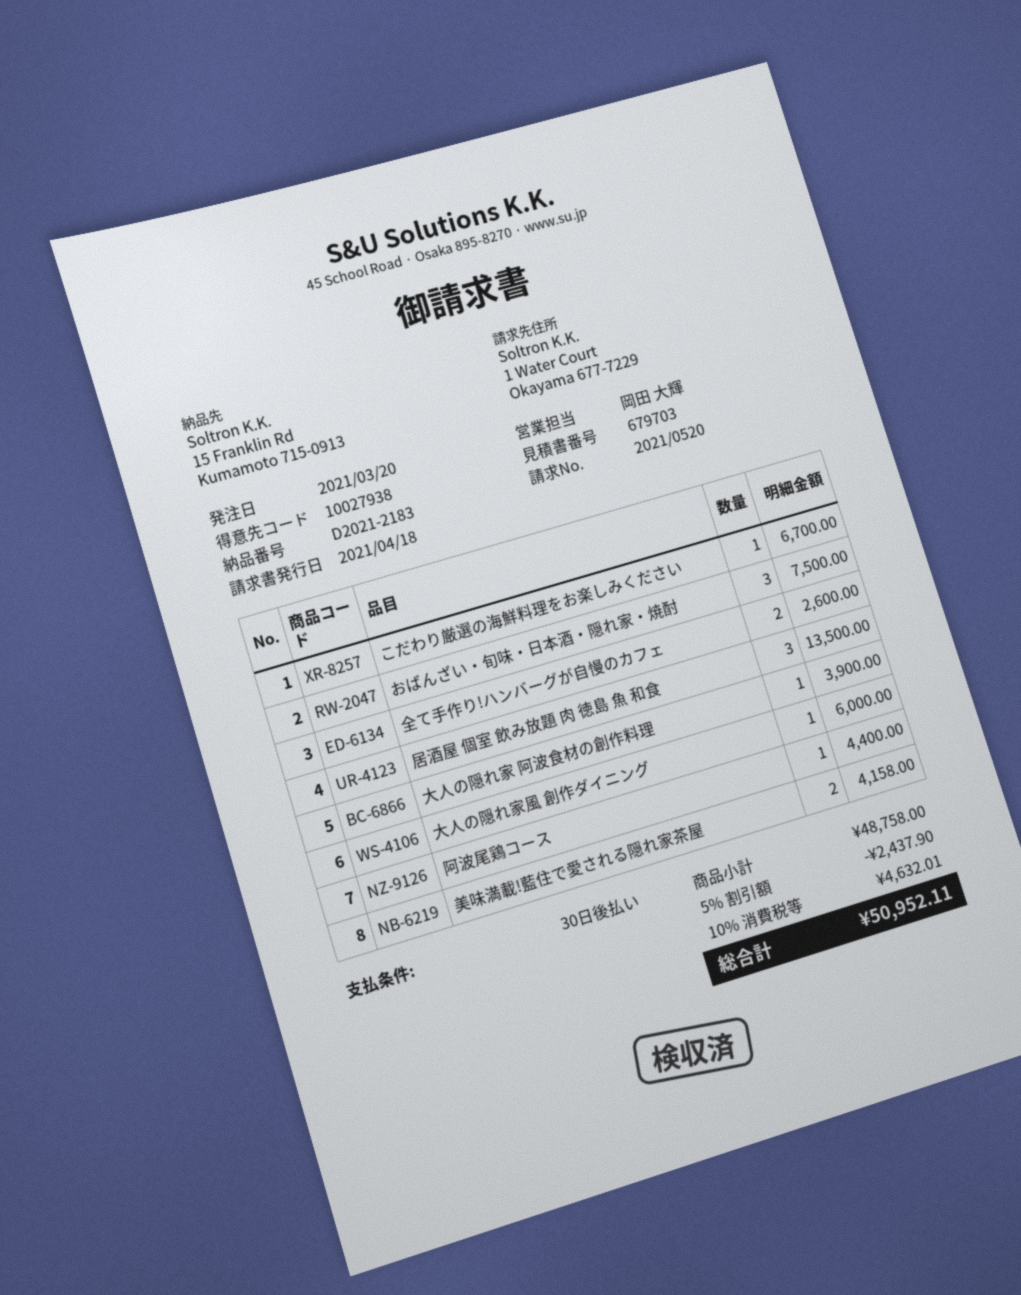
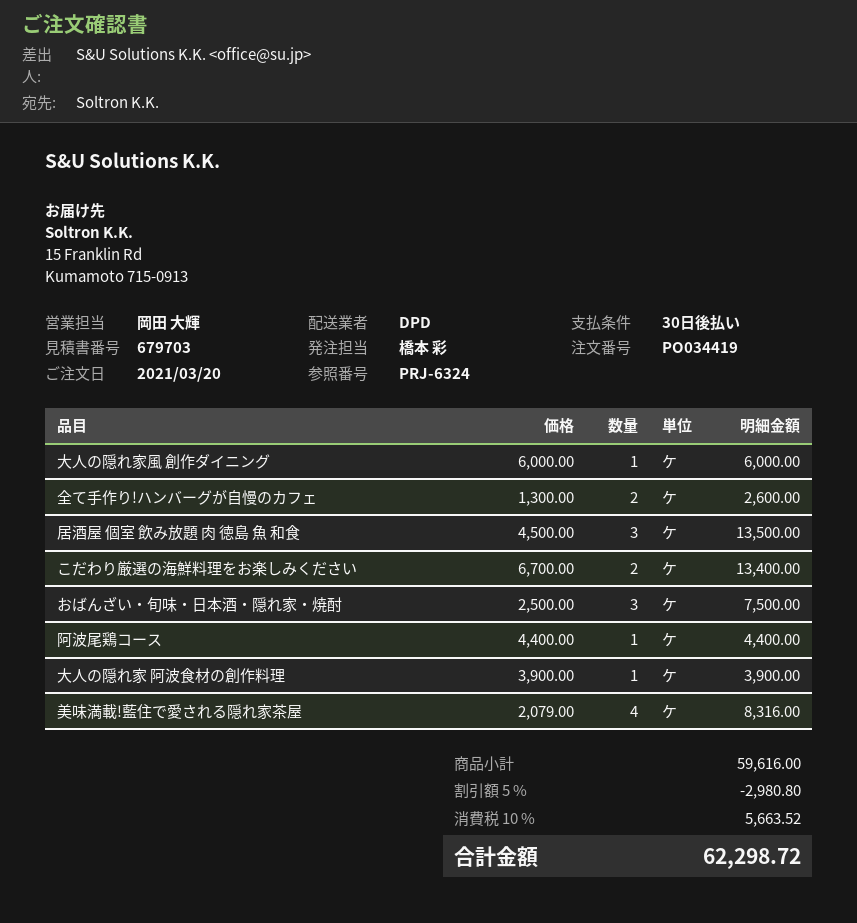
こだわり厳選の海鮮料理をお楽しみください: 1 for 6700.00 -> 2 for 13400.00
美味満載!藍住で愛される隠れ家茶屋: 2 for 4158.00 -> 4 for 8316.00
subtotal: 48758.00 -> 59616.00
discount: 5% = 2437.90 -> 5% = 2980.80
tax: 10% = 4632.01 -> 10% = 5663.52
total: 50952.11 -> 62298.72

